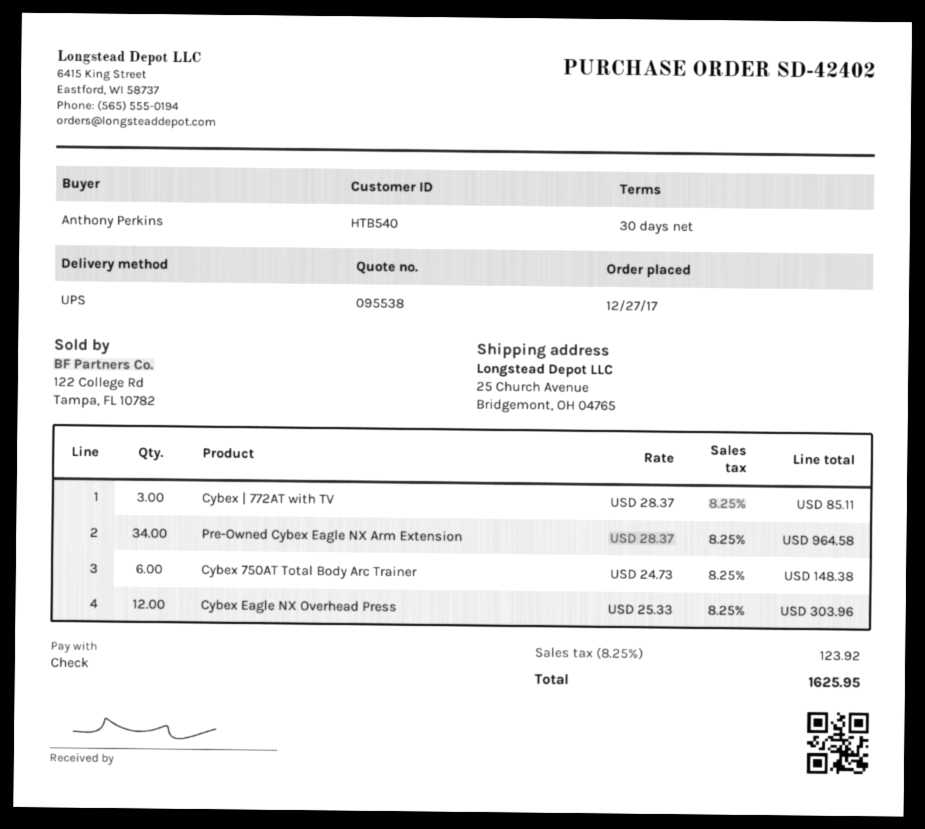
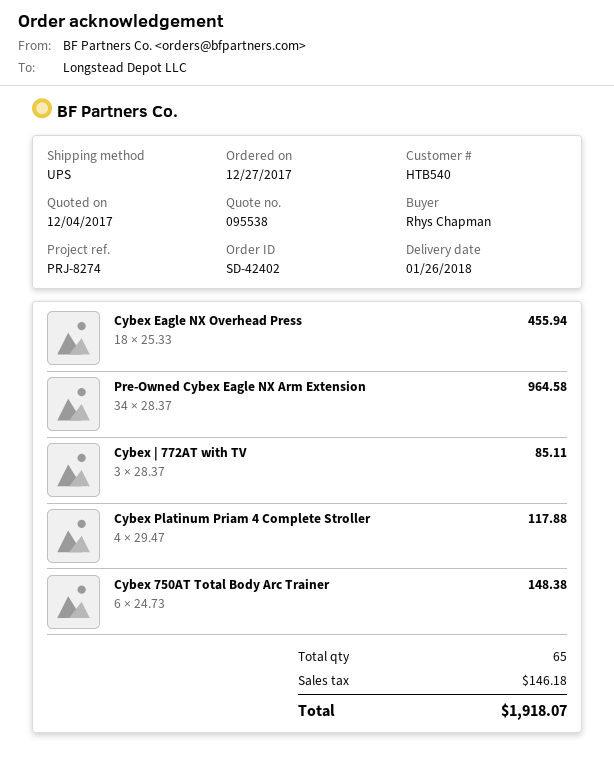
ordered by: Anthony Perkins -> Rhys Chapman
Cybex Eagle NX Overhead Press: 12 x 25.33 = 303.96 -> 18 x 25.33 = 455.94
Cybex Platinum Priam 4 Complete Stroller: none -> 4 x 29.47 = 117.88
tax: 123.92 -> 146.18
total: 1625.95 -> 1918.07

